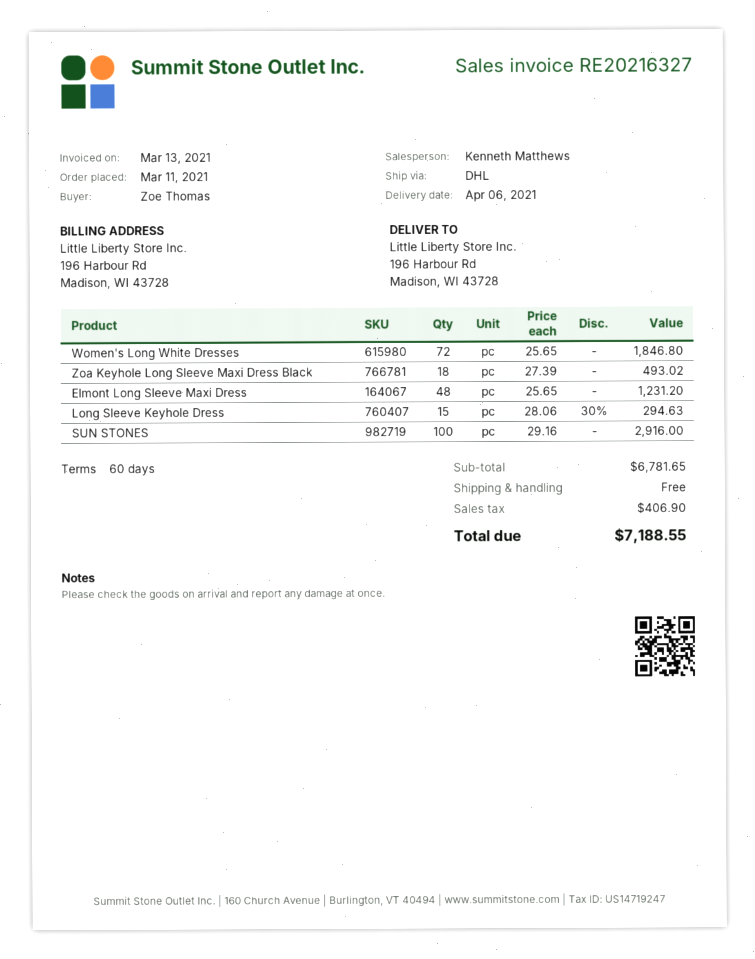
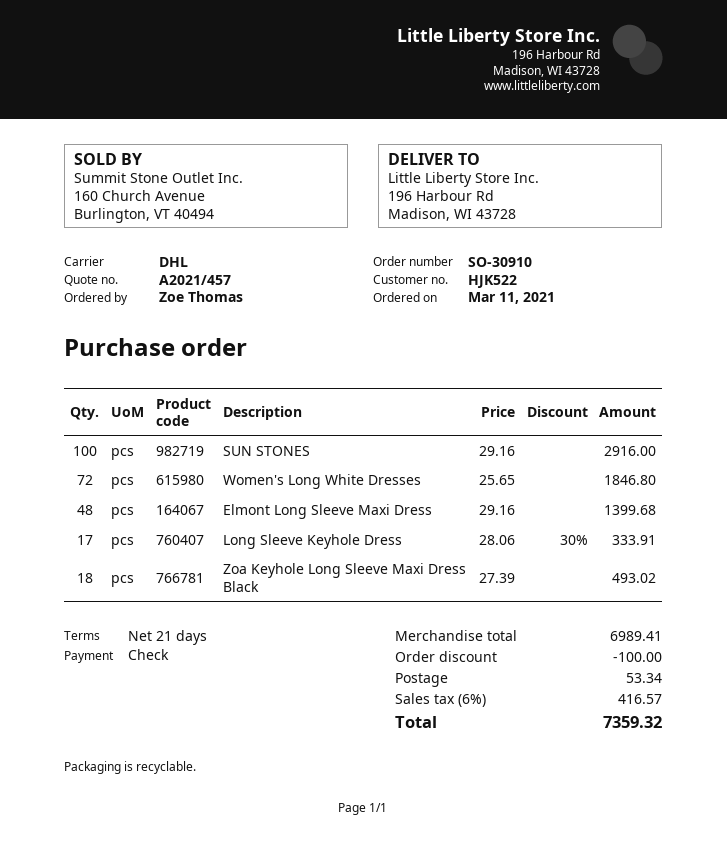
payment terms: 60 days -> 21 days
Elmont Long Sleeve Maxi Dress: 48 x 25.65 = 1231.20 -> 48 x 29.16 = 1399.68
Long Sleeve Keyhole Dress: 15 x 28.06 - 30% = 294.63 -> 17 x 28.06 - 30% = 333.91
subtotal: 6781.65 -> 6989.41
discount: none -> 100.00
shipping: 0.00 -> 53.34
tax: 406.90 -> 416.57
total: 7188.55 -> 7359.32

